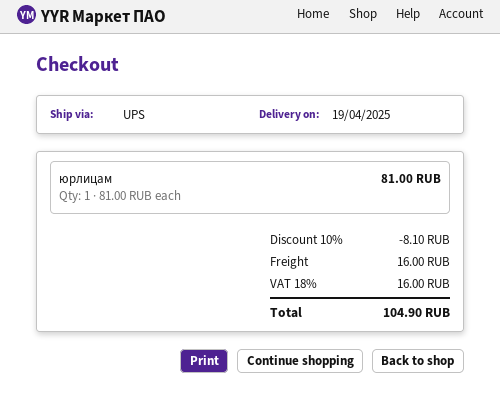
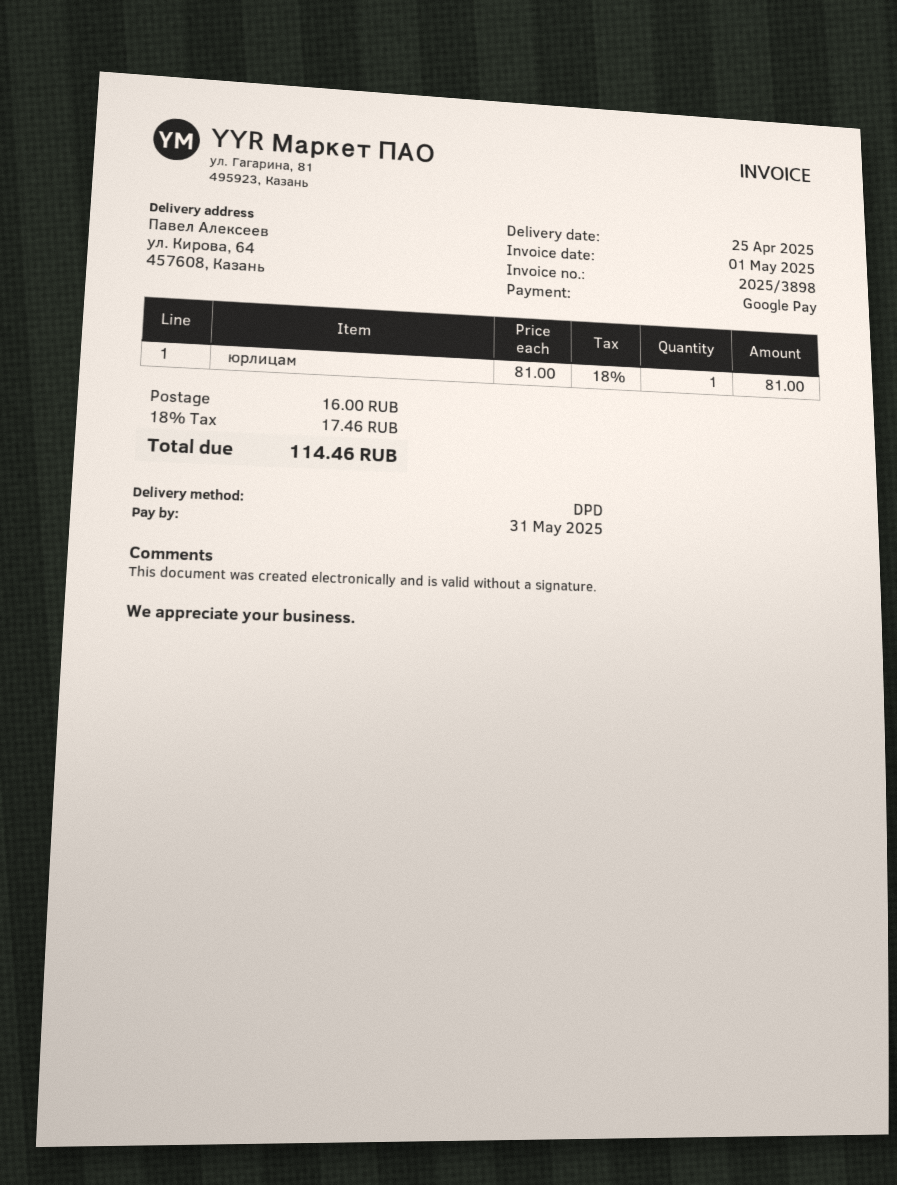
delivery date: 2025-04-19 -> 2025-04-25
shipping method: UPS -> DPD
discount: 10% = 8.10 -> none
tax: 18% = 16.00 -> 18% = 17.46
total: 104.90 -> 114.46

